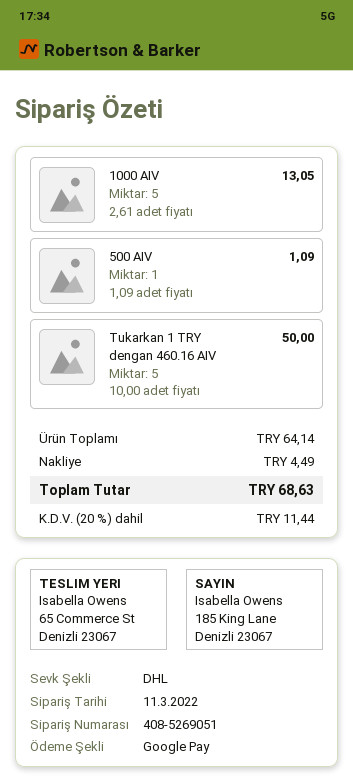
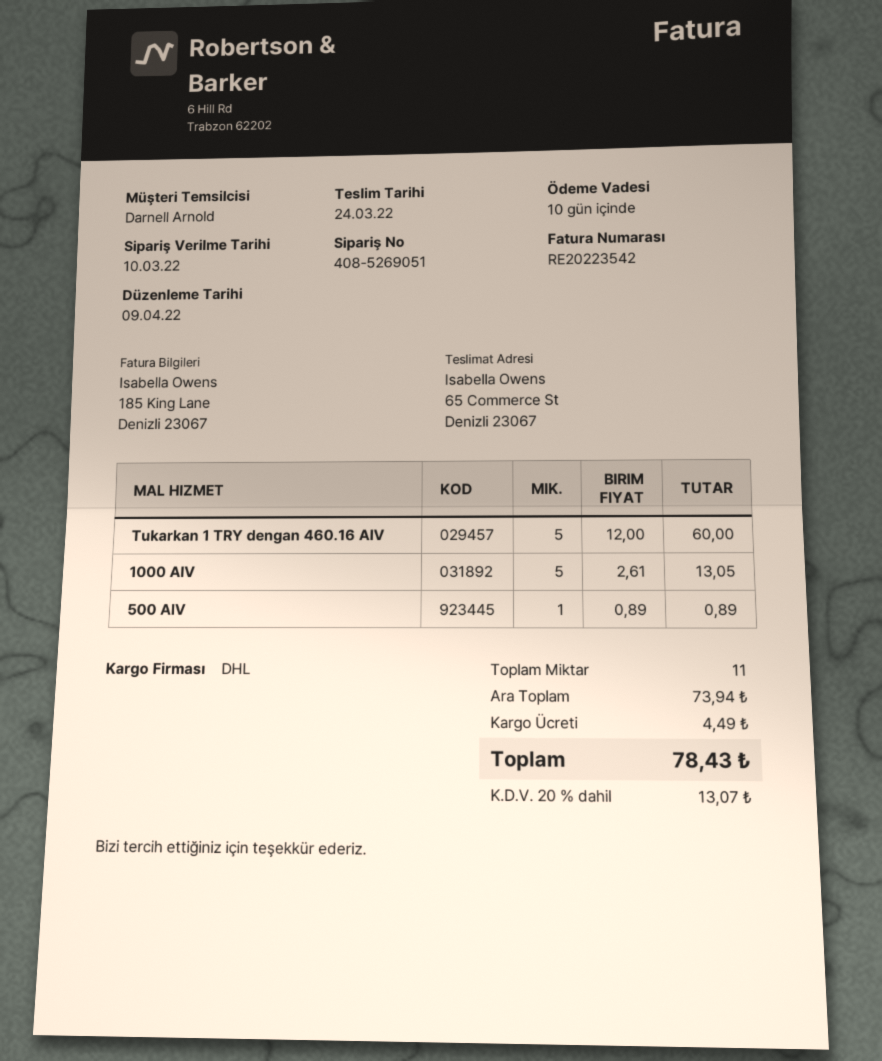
order date: 2022-03-11 -> 2022-03-10
500 AIV: 1 x 1.09 = 1.09 -> 1 x 0.89 = 0.89
Tukarkan 1 TRY dengan 460.16 AIV: 5 x 10.00 = 50.00 -> 5 x 12.00 = 60.00
subtotal: 64.14 -> 73.94
tax: 20% = 11.44 -> 20% = 13.07
total: 68.63 -> 78.43

